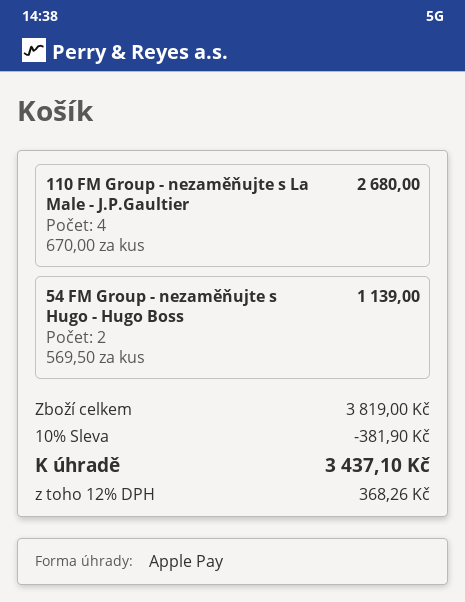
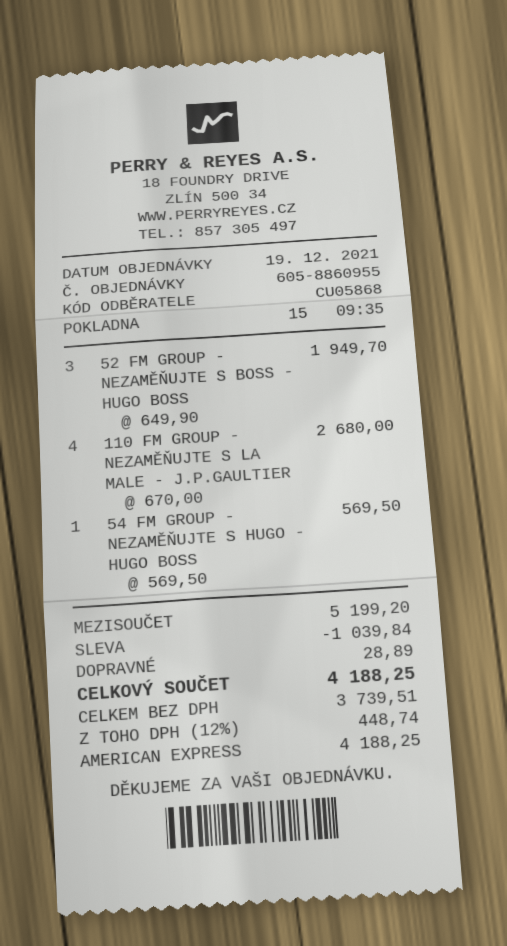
payment method: Apple Pay -> American Express
54 FM Group - nezaměňujte s Hugo - Hugo Boss: 2 x 569.50 = 1139.00 -> 1 x 569.50 = 569.50
52 FM GROUP - NEZAMĚŇUJTE S BOSS - HUGO BOSS: none -> 3 x 649.90 = 1949.70
subtotal: 3819.00 -> 5199.20
discount: 381.90 -> 1039.84
shipping: none -> 28.89
tax: 12% = 368.26 -> 12% = 448.74
total: 3437.10 -> 4188.25

